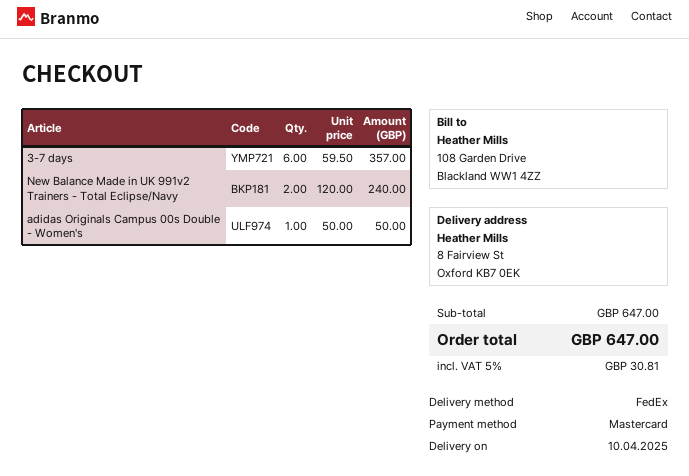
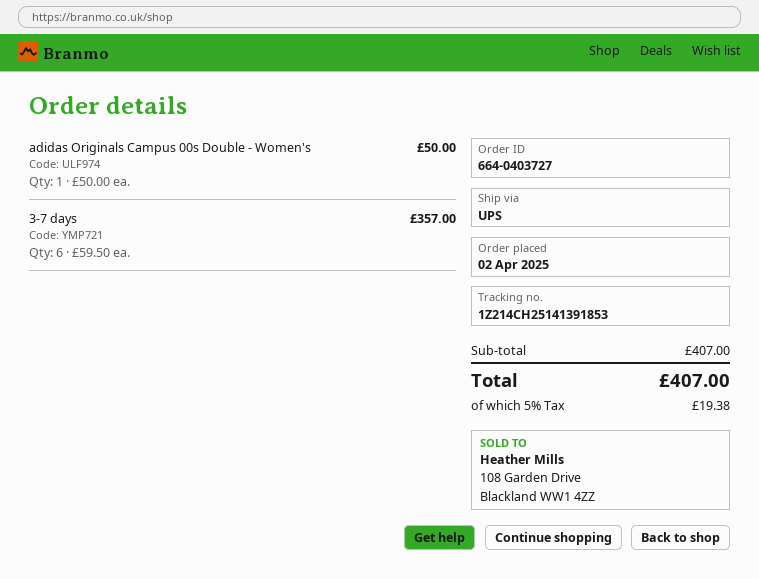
shipping method: FedEx -> UPS
New Balance Made in UK 991v2 Trainers - Total Eclipse/Navy: 2 x 120.00 = 240.00 -> none
subtotal: 647.00 -> 407.00
tax: 5% = 30.81 -> 5% = 19.38
total: 647.00 -> 407.00

